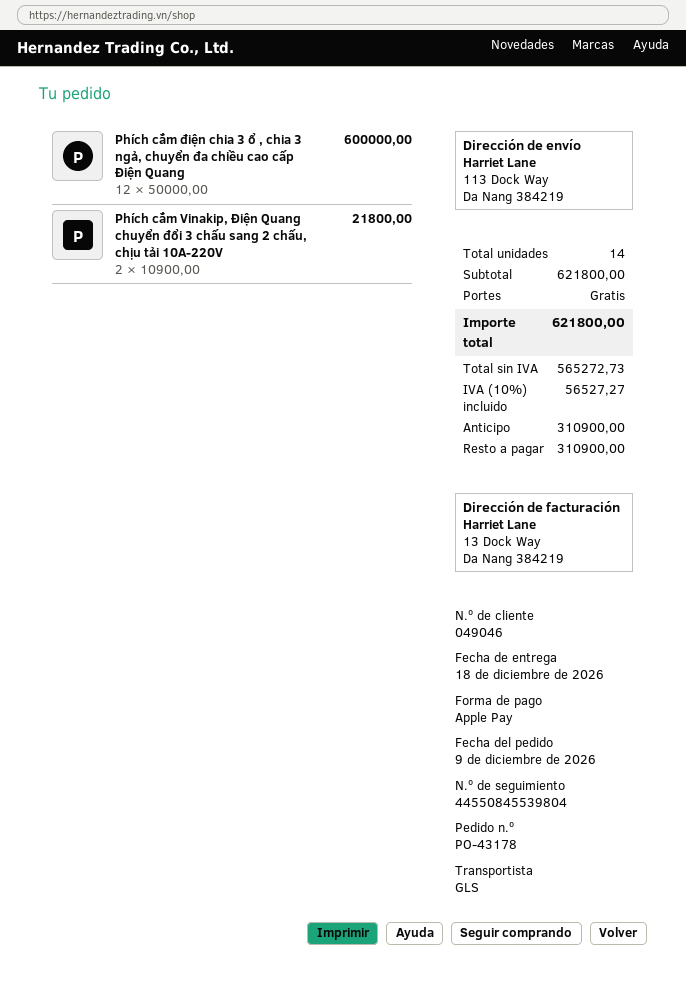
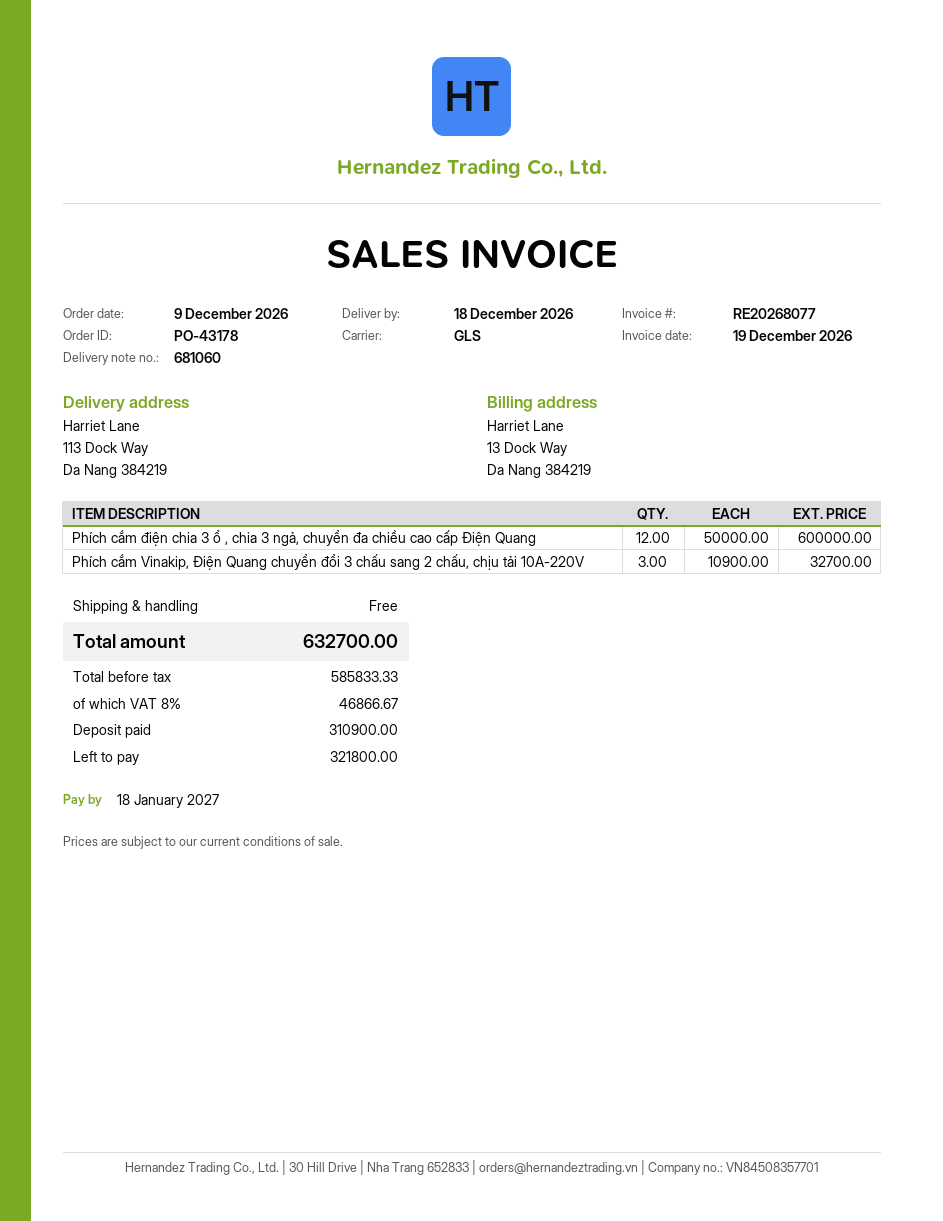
Phích cắm Vinakip, Điện Quang chuyển đổi 3 chấu sang 2 chấu, chịu tải 10A-220V: 2 x 10900.00 = 21800.00 -> 3 x 10900.00 = 32700.00
net: 565272.73 -> 585833.33
tax: 10% = 56527.27 -> 8% = 46866.67
total: 621800.00 -> 632700.00
balance: 310900.00 -> 321800.00

